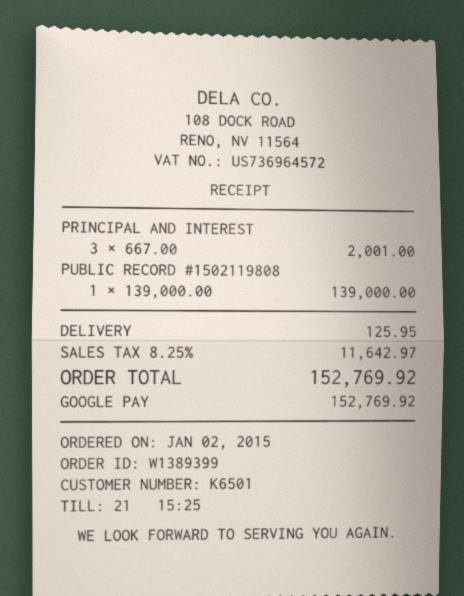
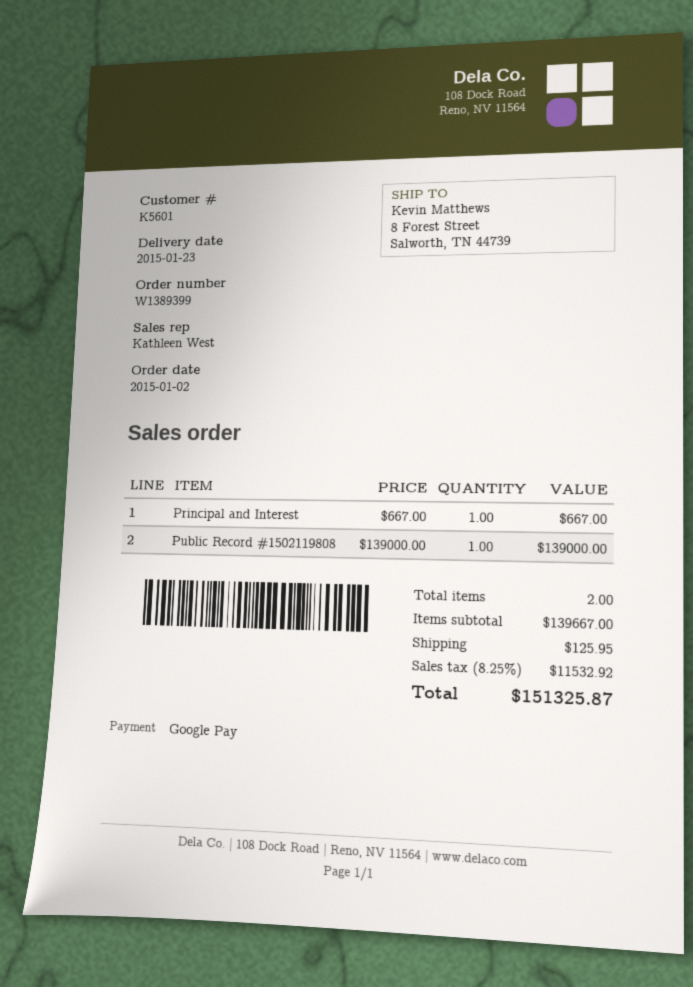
customer number: K6501 -> K5601
PRINCIPAL AND INTEREST: 3 x 667.00 = 2001.00 -> 1 x 667.00 = 667.00
tax: 8.25% = 11642.97 -> 8.25% = 11532.92
total: 152769.92 -> 151325.87

